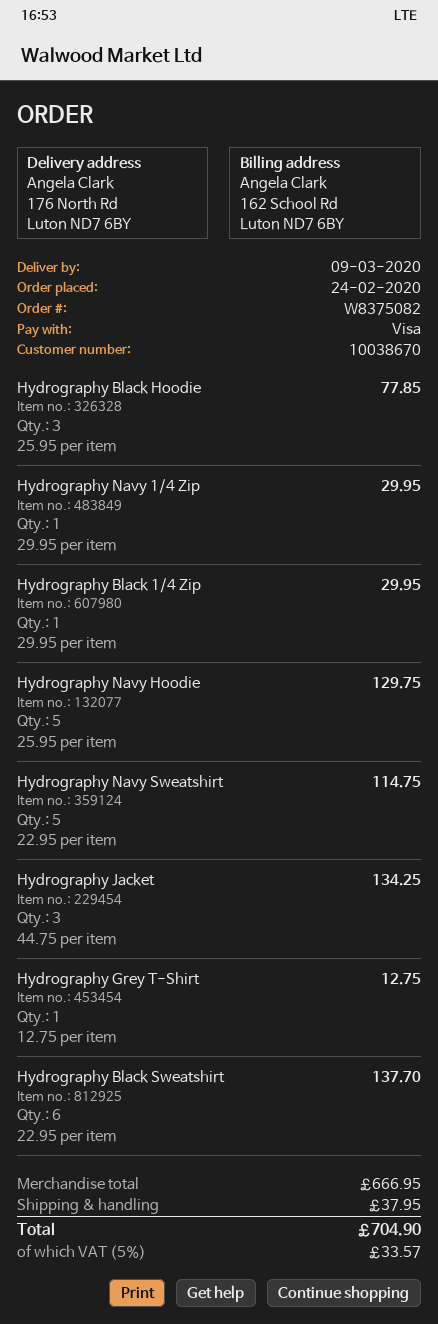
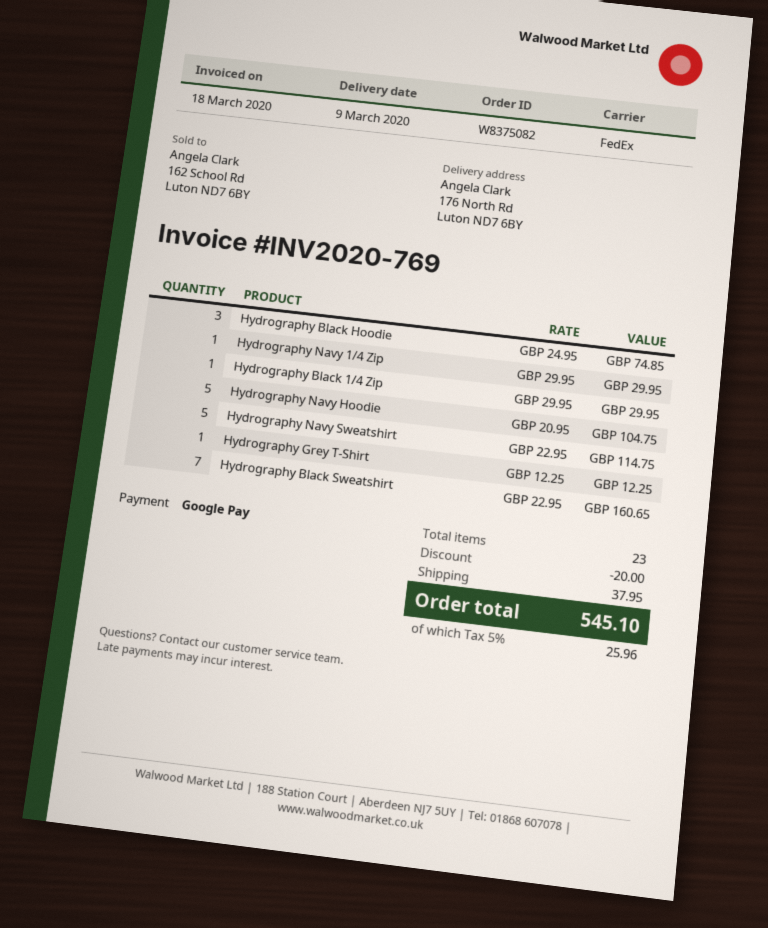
payment method: Visa -> Google Pay
Hydrography Black Hoodie: 3 x 25.95 = 77.85 -> 3 x 24.95 = 74.85
Hydrography Navy Hoodie: 5 x 25.95 = 129.75 -> 5 x 20.95 = 104.75
Hydrography Jacket: 3 x 44.75 = 134.25 -> none
Hydrography Grey T-Shirt: 1 x 12.75 = 12.75 -> 1 x 12.25 = 12.25
Hydrography Black Sweatshirt: 6 x 22.95 = 137.70 -> 7 x 22.95 = 160.65
discount: none -> 20.00
tax: 5% = 33.57 -> 5% = 25.96
total: 704.90 -> 545.10

